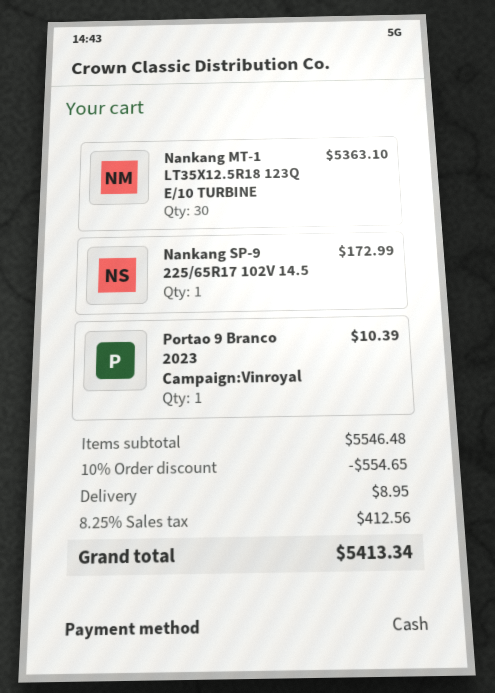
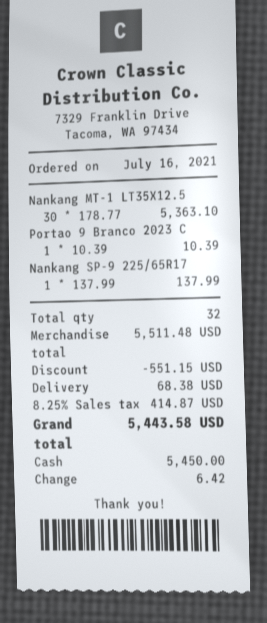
Nankang SP-9 225/65R17 102V 14.5: 1 for 172.99 -> 1 for 137.99
subtotal: 5546.48 -> 5511.48
discount: 554.65 -> 551.15
shipping: 8.95 -> 68.38
tax: 8.25% = 412.56 -> 8.25% = 414.87
total: 5413.34 -> 5443.58

